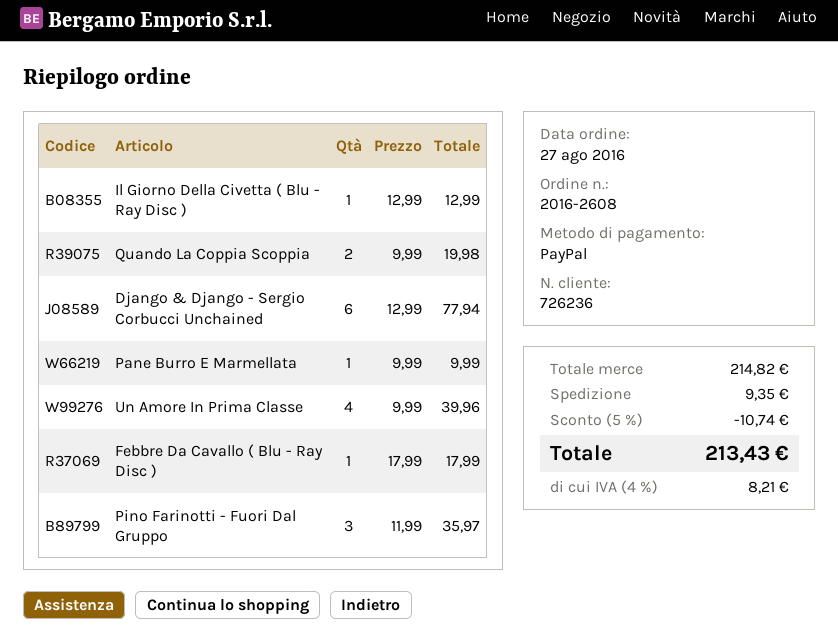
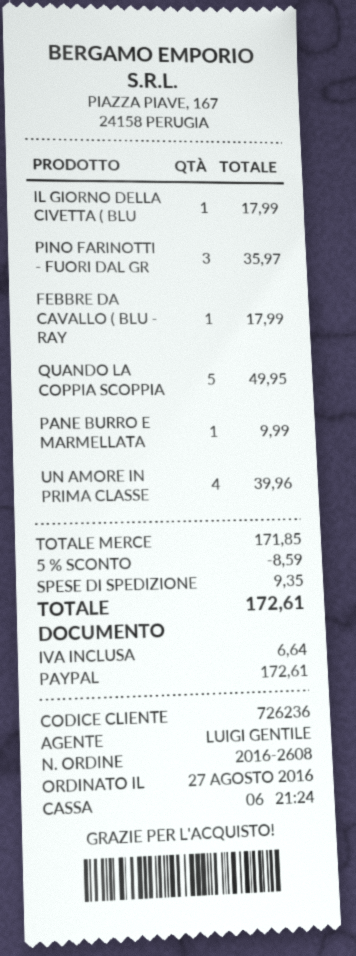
Il Giorno Della Civetta ( Blu - Ray Disc ): 1 for 12.99 -> 1 for 17.99
Quando La Coppia Scoppia: 2 for 19.98 -> 5 for 49.95
Django & Django - Sergio Corbucci Unchained: 6 for 77.94 -> none
subtotal: 214.82 -> 171.85
discount: 5% = 10.74 -> 5% = 8.59
tax: 8.21 -> 6.64
total: 213.43 -> 172.61

